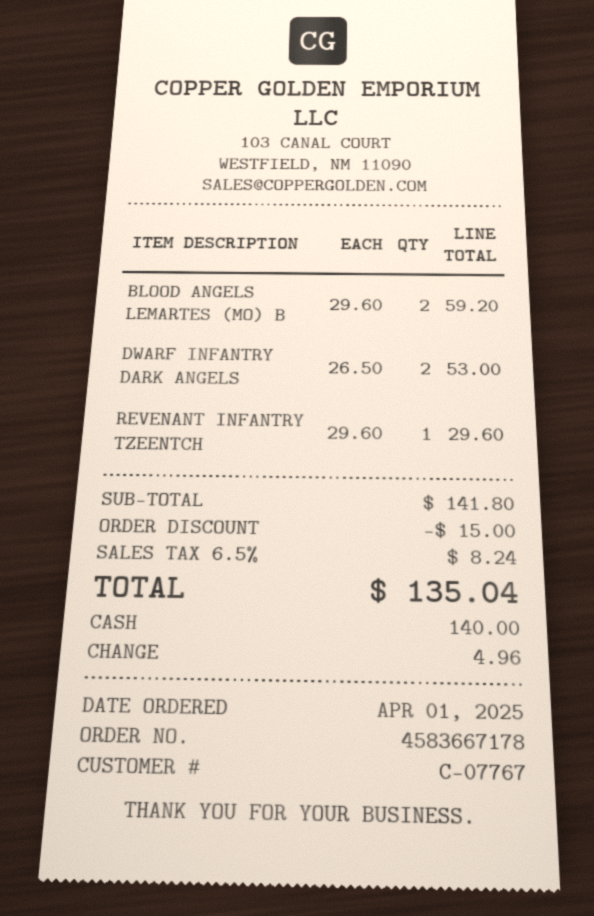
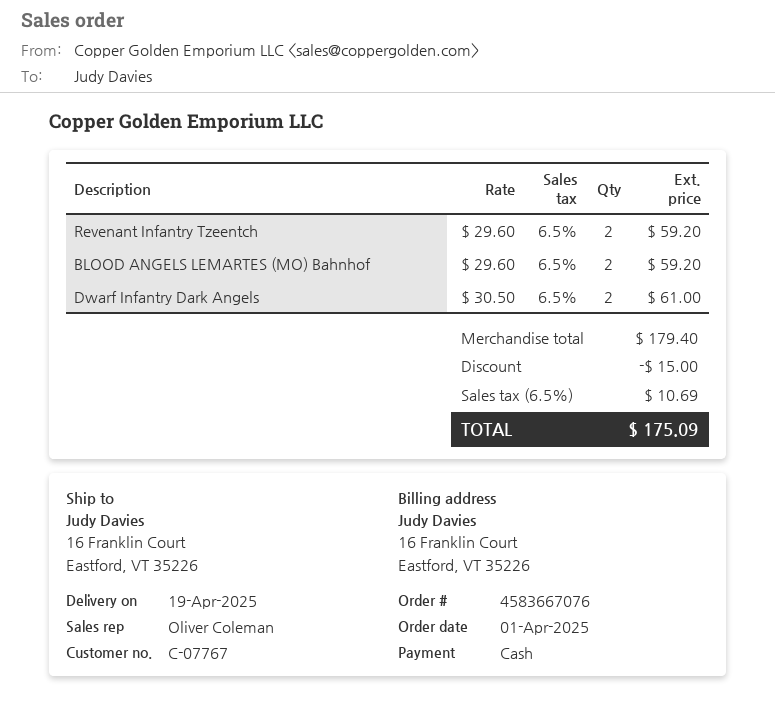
order number: 4583667178 -> 4583667076
DWARF INFANTRY DARK ANGELS: 2 x 26.50 = 53.00 -> 2 x 30.50 = 61.00
REVENANT INFANTRY TZEENTCH: 1 x 29.60 = 29.60 -> 2 x 29.60 = 59.20
subtotal: 141.80 -> 179.40
tax: 6.5% = 8.24 -> 6.5% = 10.69
total: 135.04 -> 175.09

